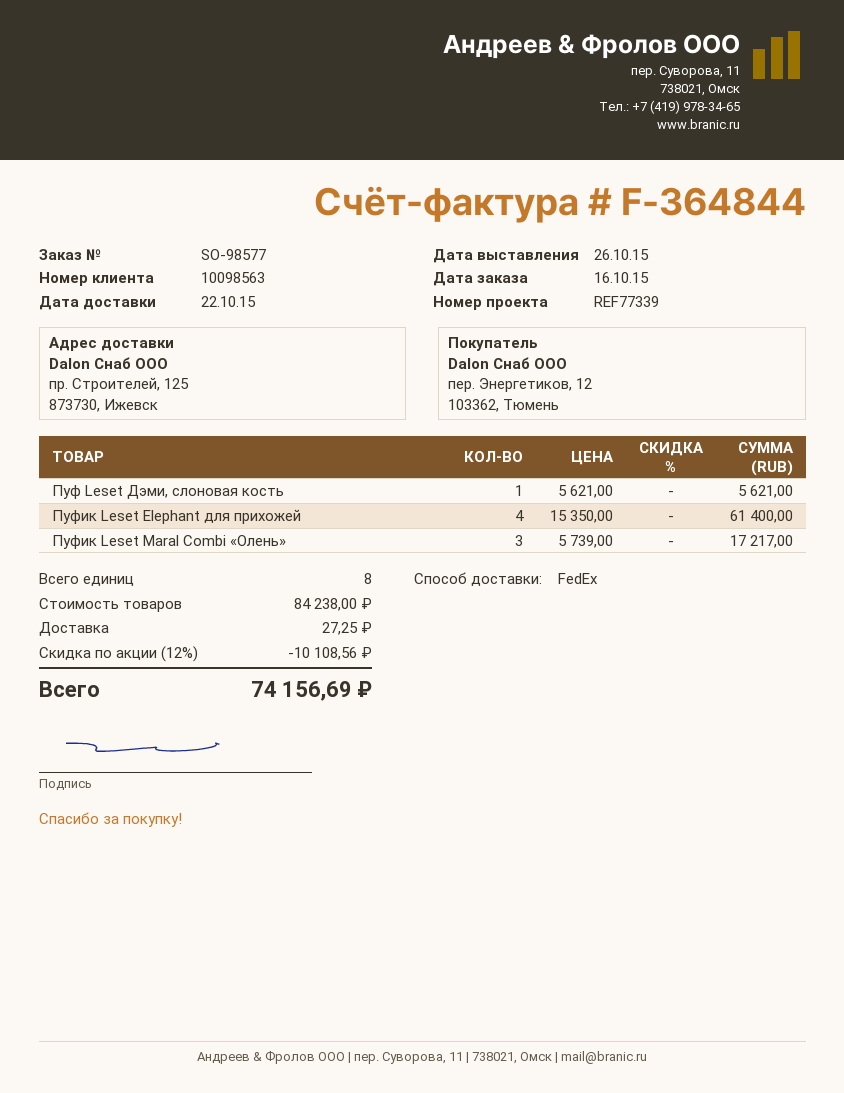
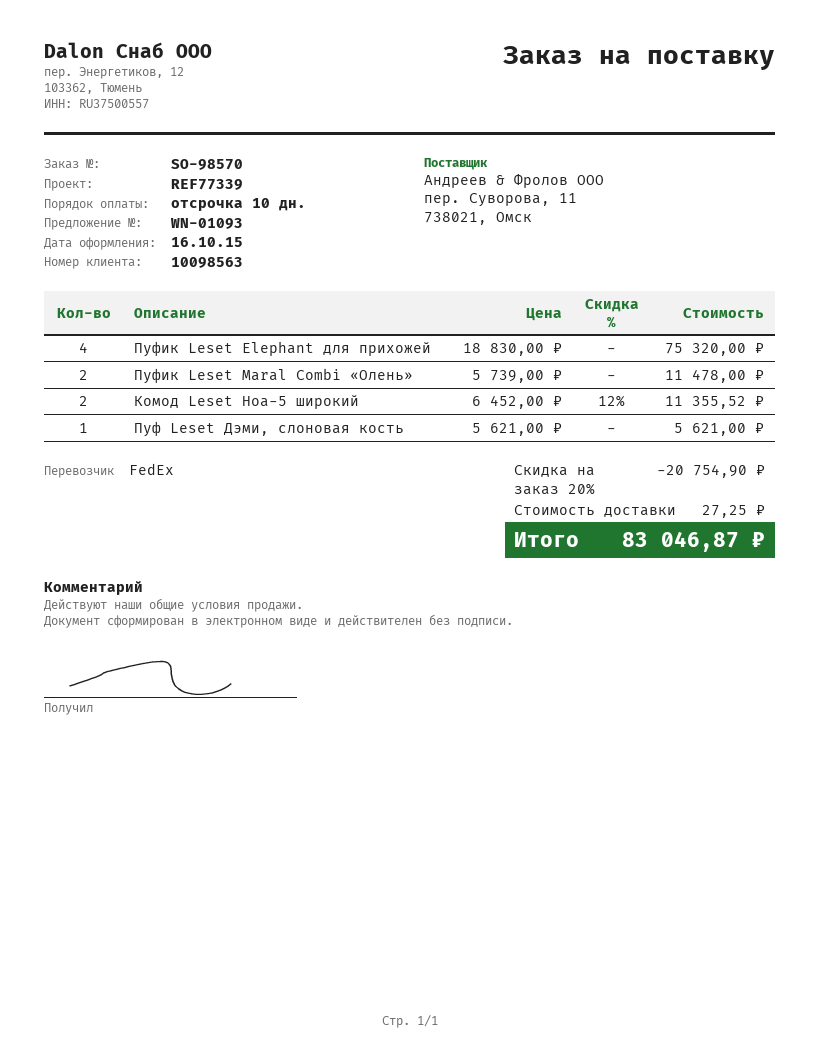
order number: SO-98577 -> SO-98570
Пуфик Leset Elephant для прихожей: 4 x 15350.00 = 61400.00 -> 4 x 18830.00 = 75320.00
Пуфик Leset Maral Combi «Олень»: 3 x 5739.00 = 17217.00 -> 2 x 5739.00 = 11478.00
Комод Leset Ноа-5 широкий: none -> 2 x 6452.00 - 12% = 11355.52
discount: 12% = 10108.56 -> 20% = 20754.90
total: 74156.69 -> 83046.87

